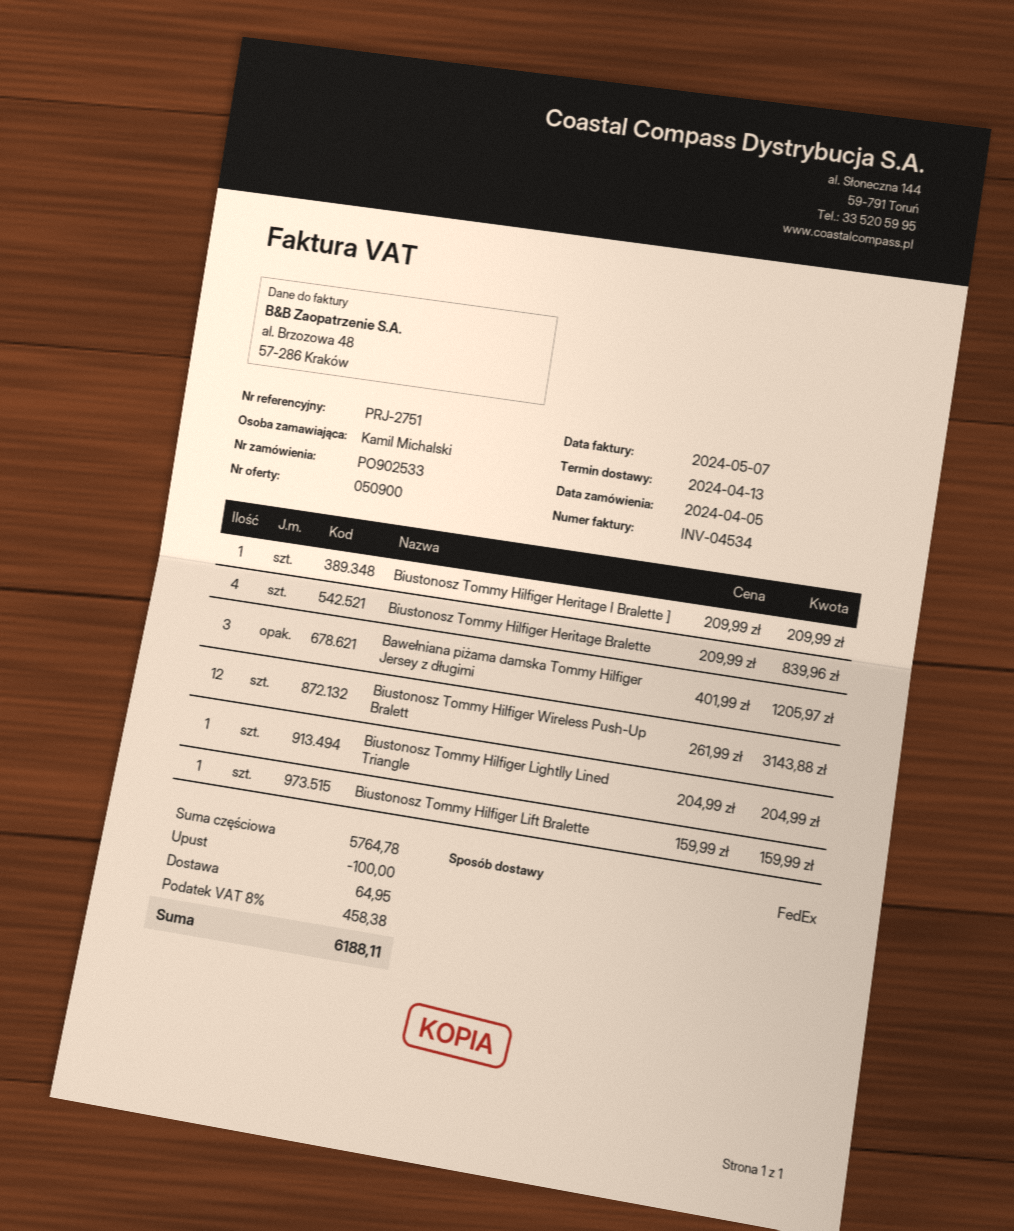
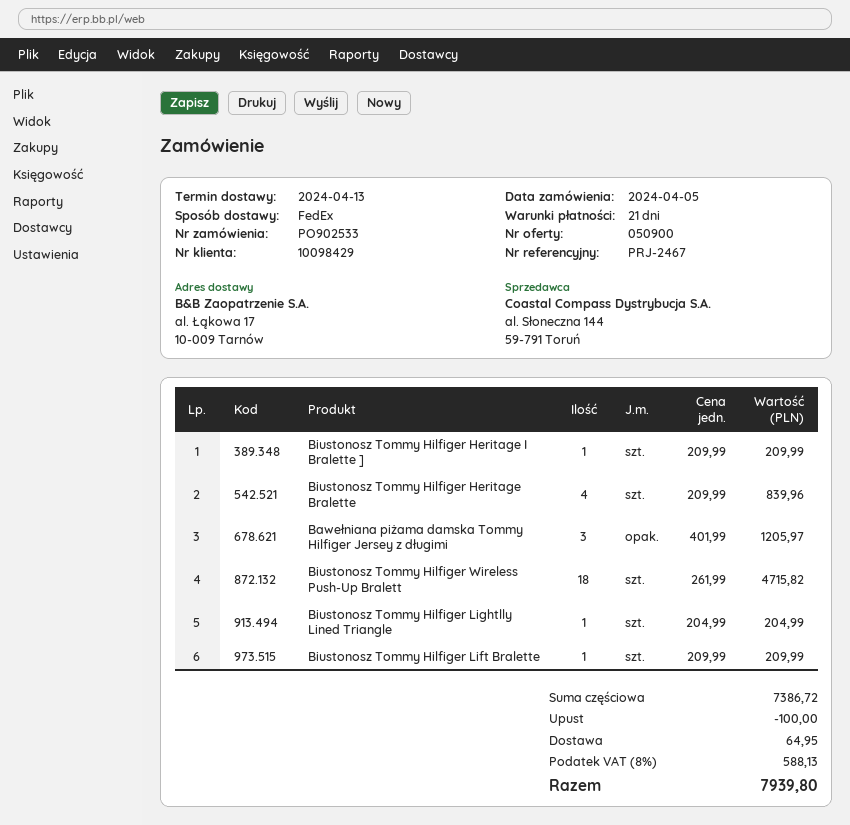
reference: PRJ-2751 -> PRJ-2467
Biustonosz Tommy Hilfiger Wireless Push-Up Bralett: 12 x 261.99 = 3143.88 -> 18 x 261.99 = 4715.82
Biustonosz Tommy Hilfiger Lift Bralette: 1 x 159.99 = 159.99 -> 1 x 209.99 = 209.99
subtotal: 5764.78 -> 7386.72
tax: 8% = 458.38 -> 8% = 588.13
total: 6188.11 -> 7939.80

